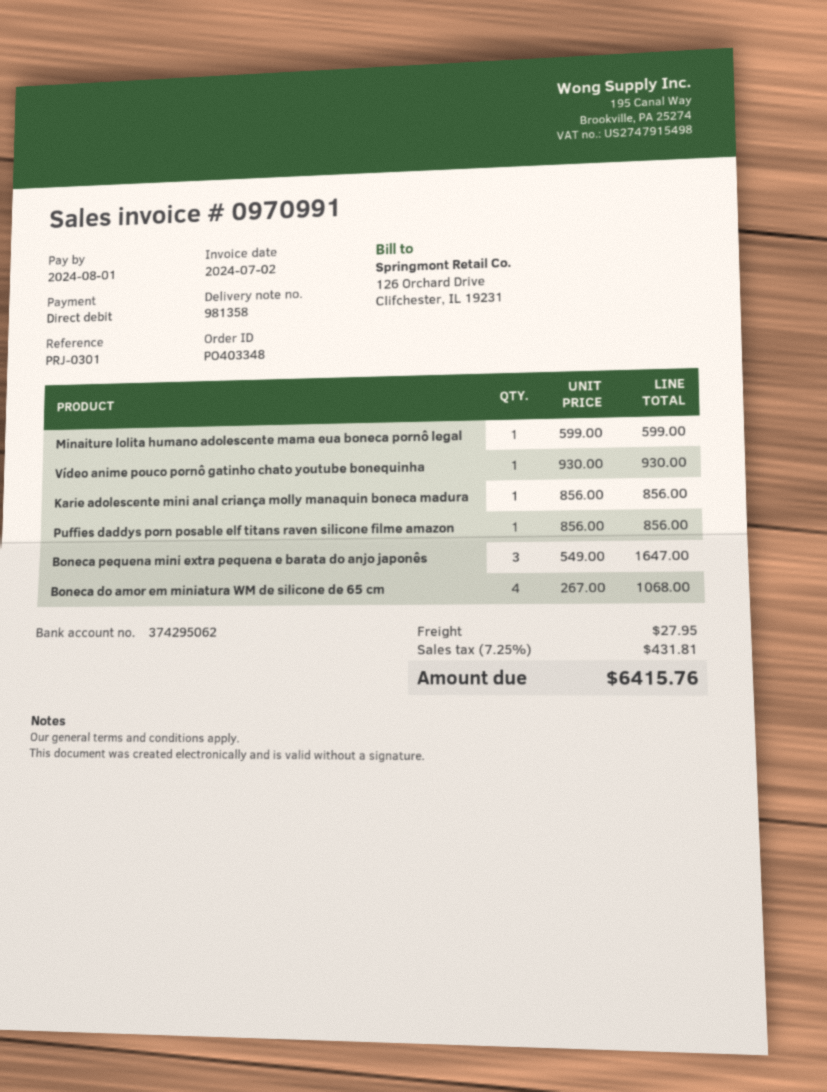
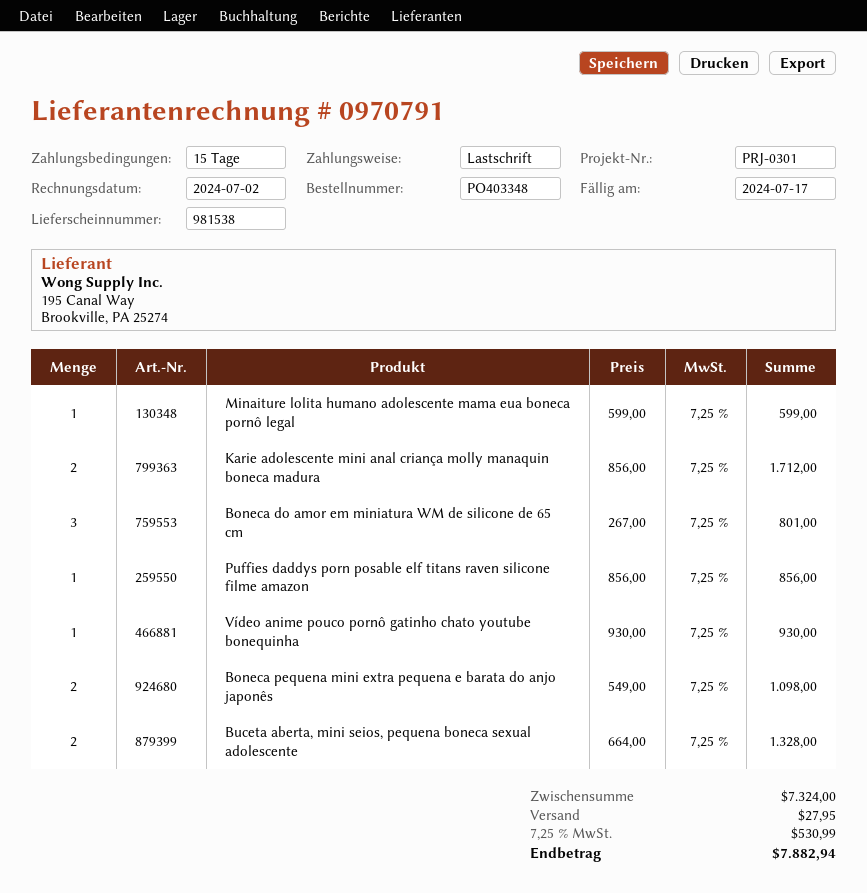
delivery note number: 981358 -> 981538
invoice number: 0970991 -> 0970791
due date: 2024-08-01 -> 2024-07-17
Karie adolescente mini anal criança molly manaquin boneca madura: 1 x 856.00 = 856.00 -> 2 x 856.00 = 1712.00
Boneca pequena mini extra pequena e barata do anjo japonês: 3 x 549.00 = 1647.00 -> 2 x 549.00 = 1098.00
Boneca do amor em miniatura WM de silicone de 65 cm: 4 x 267.00 = 1068.00 -> 3 x 267.00 = 801.00
Buceta aberta, mini seios, pequena boneca sexual adolescente: none -> 2 x 664.00 = 1328.00
tax: 7.25% = 431.81 -> 7.25% = 530.99
total: 6415.76 -> 7882.94

